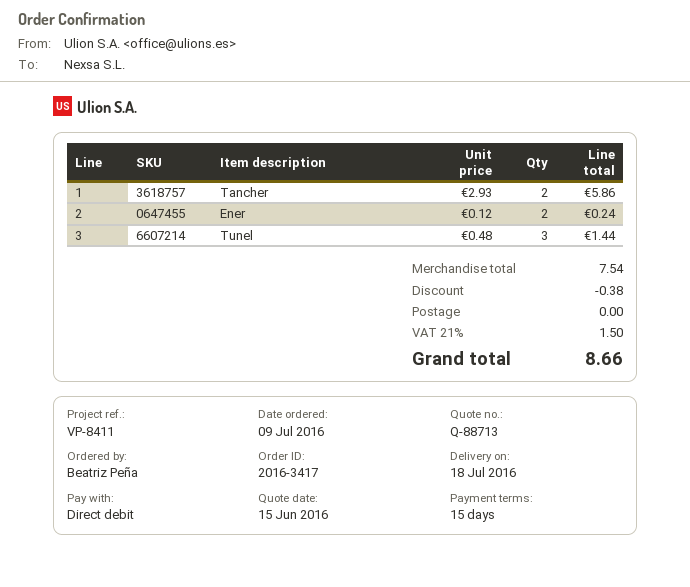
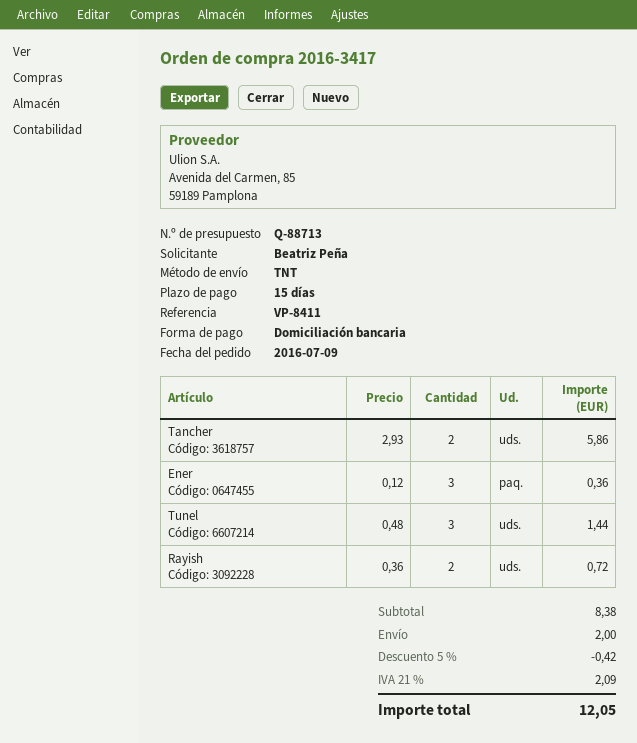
Ener: 2 x 0.12 = 0.24 -> 3 x 0.12 = 0.36
Rayish: none -> 2 x 0.36 = 0.72
subtotal: 7.54 -> 8.38
discount: 0.38 -> 0.42
shipping: 0.00 -> 2.00
tax: 21% = 1.50 -> 21% = 2.09
total: 8.66 -> 12.05

